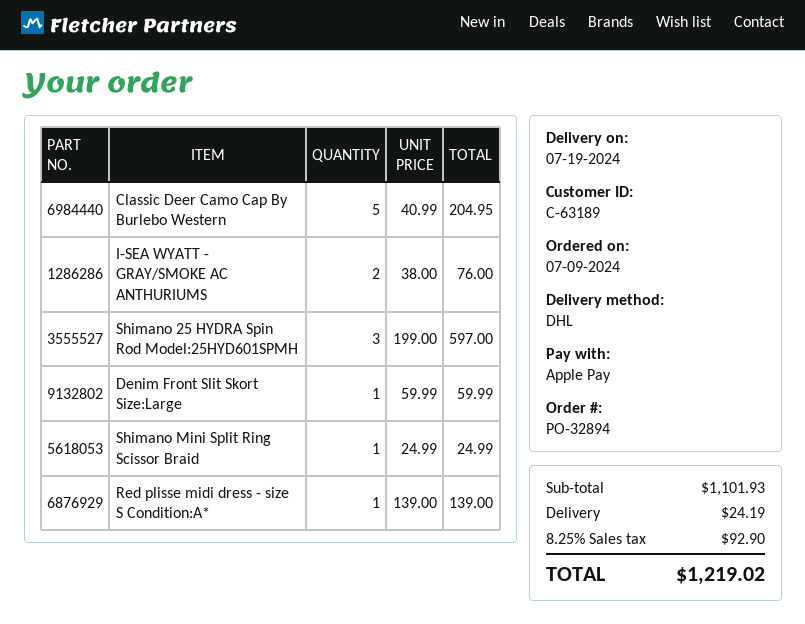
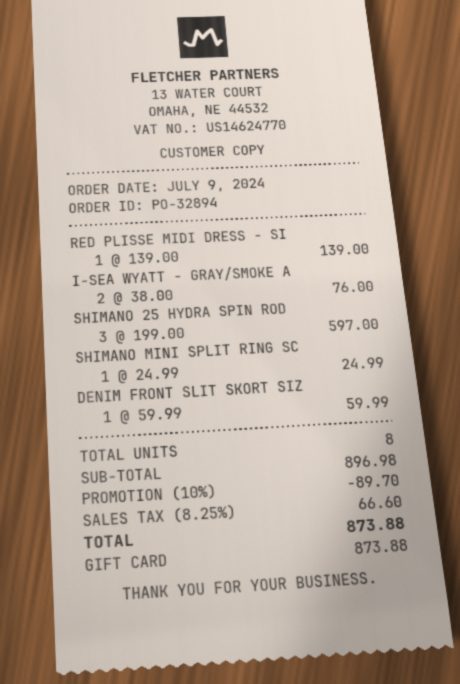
payment method: Apple Pay -> gift card
Classic Deer Camo Cap By Burlebo Western: 5 x 40.99 = 204.95 -> none
subtotal: 1101.93 -> 896.98
discount: none -> 10% = 89.70
shipping: 24.19 -> none
tax: 8.25% = 92.90 -> 8.25% = 66.60
total: 1219.02 -> 873.88

